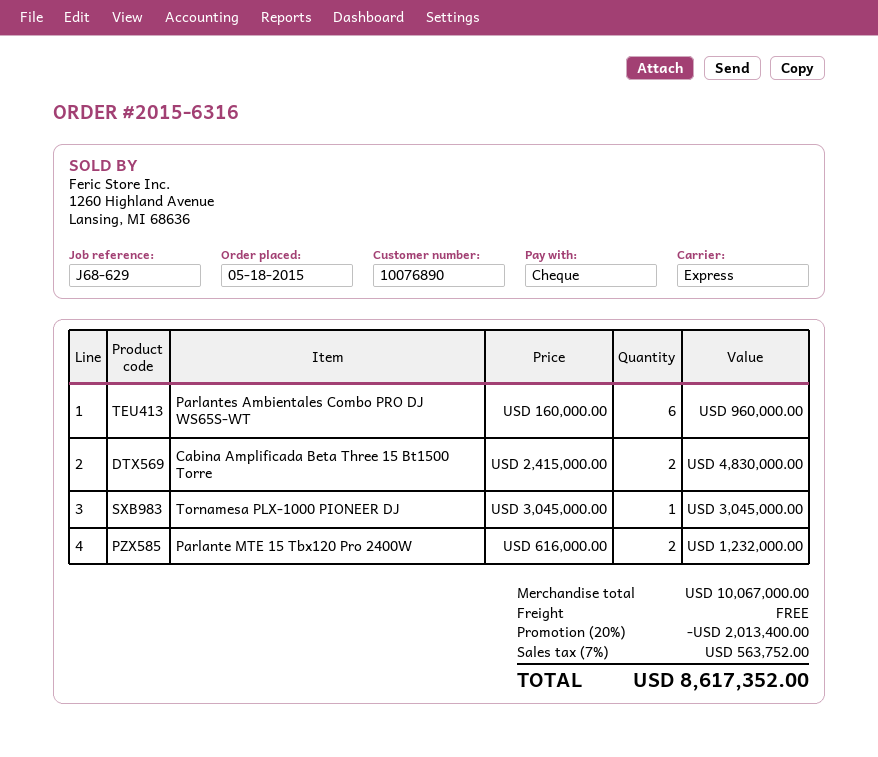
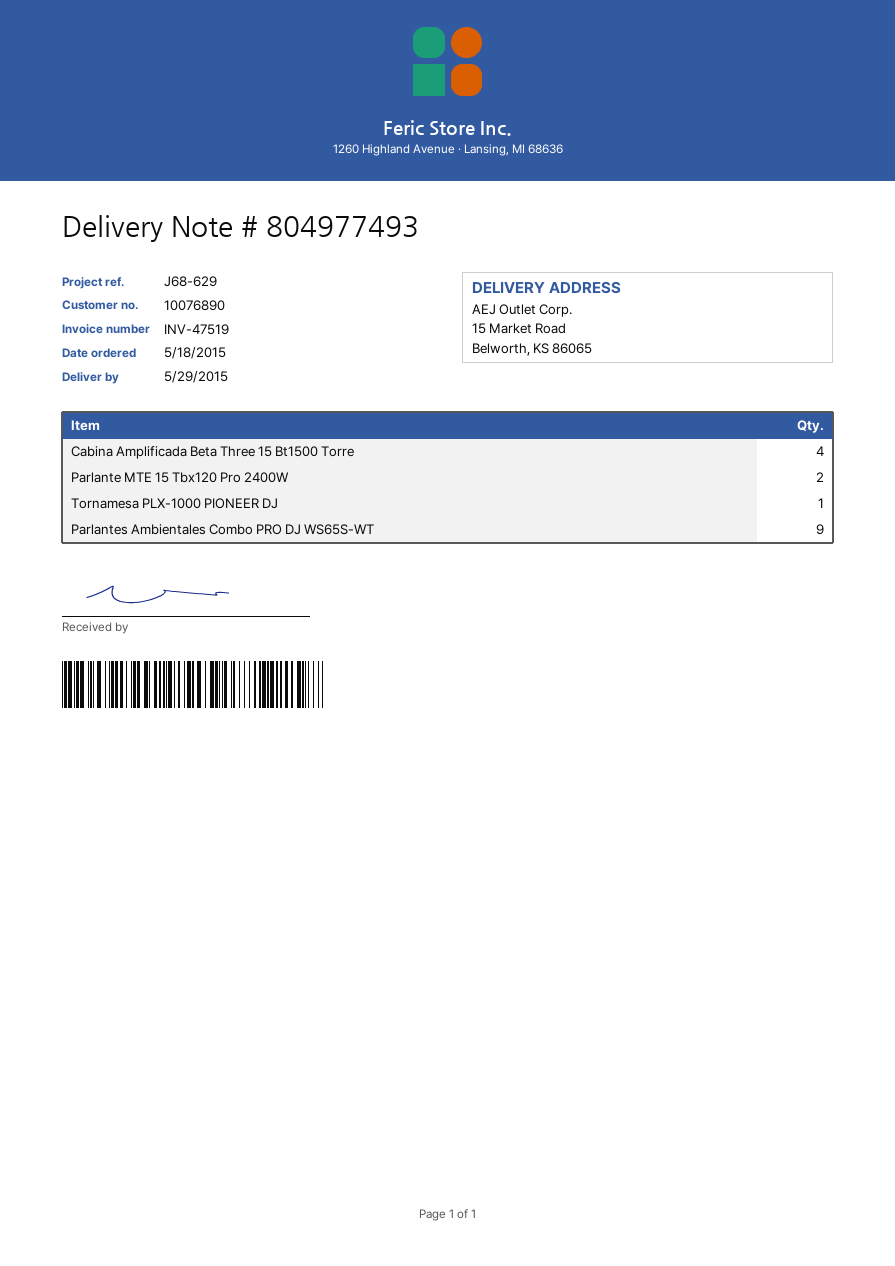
Parlantes Ambientales Combo PRO DJ WS65S-WT: 6 -> 9
Cabina Amplificada Beta Three 15 Bt1500 Torre: 2 -> 4

